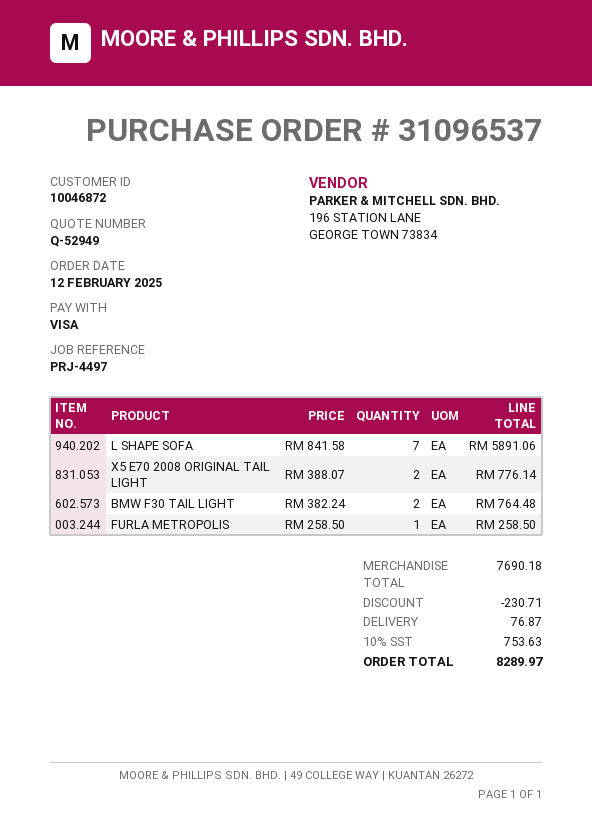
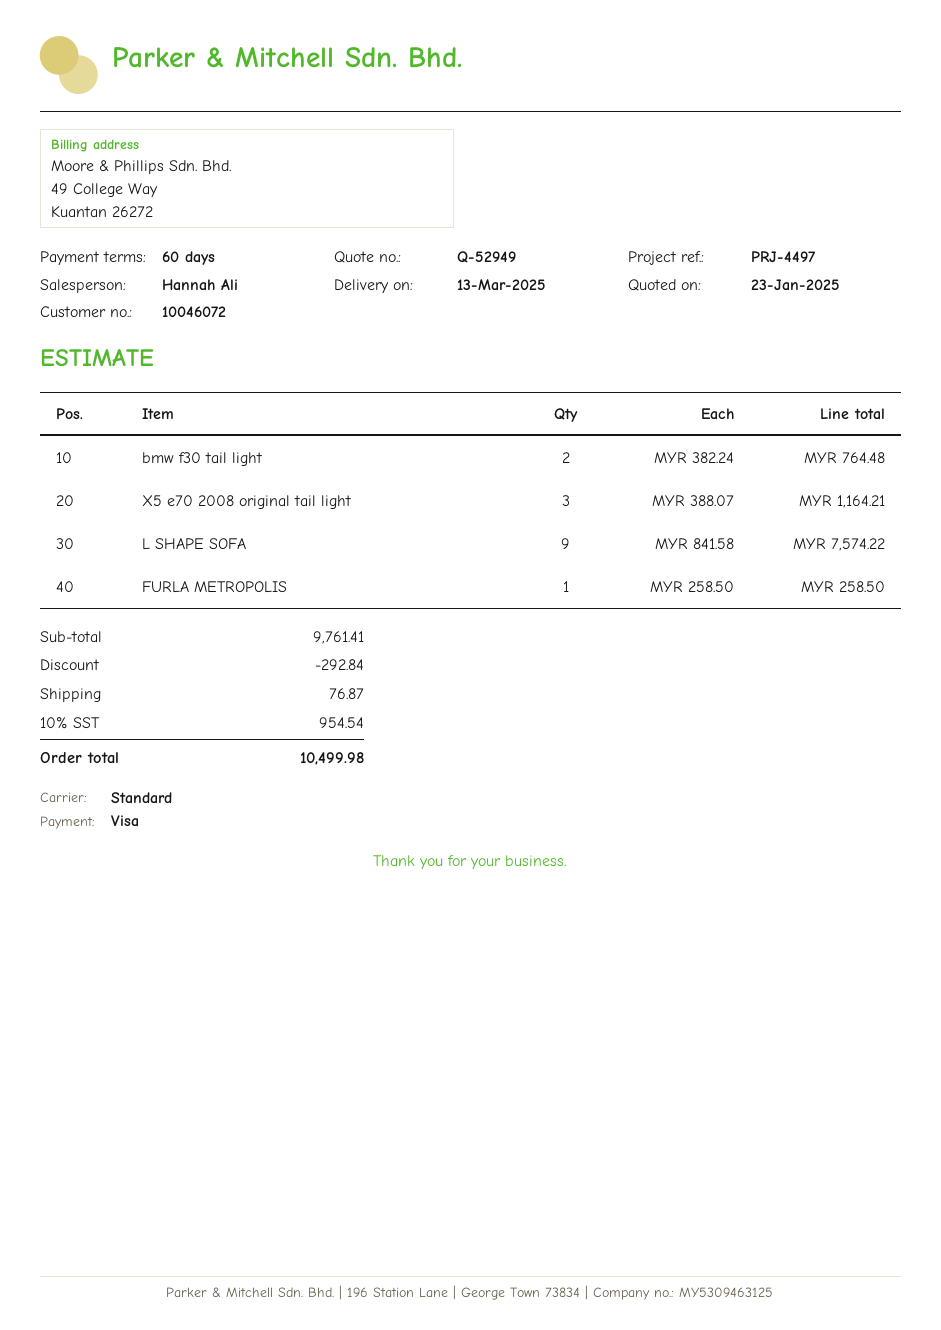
customer number: 10046872 -> 10046072
L SHAPE SOFA: 7 x 841.58 = 5891.06 -> 9 x 841.58 = 7574.22
X5 E70 2008 ORIGINAL TAIL LIGHT: 2 x 388.07 = 776.14 -> 3 x 388.07 = 1164.21
subtotal: 7690.18 -> 9761.41
discount: 230.71 -> 292.84
tax: 10% = 753.63 -> 10% = 954.54
total: 8289.97 -> 10499.98

